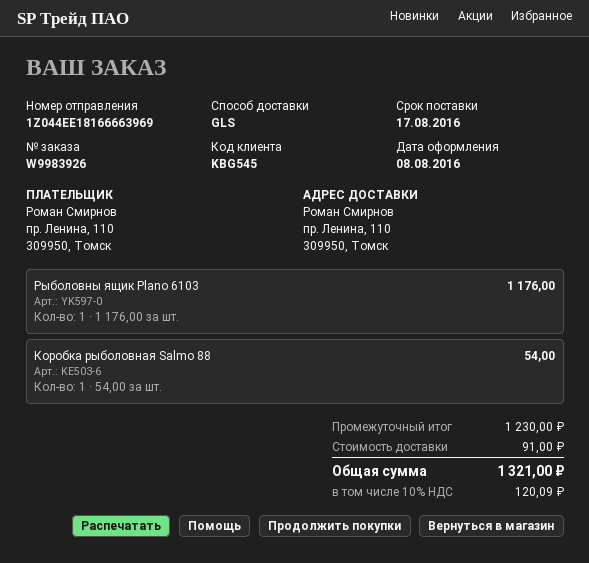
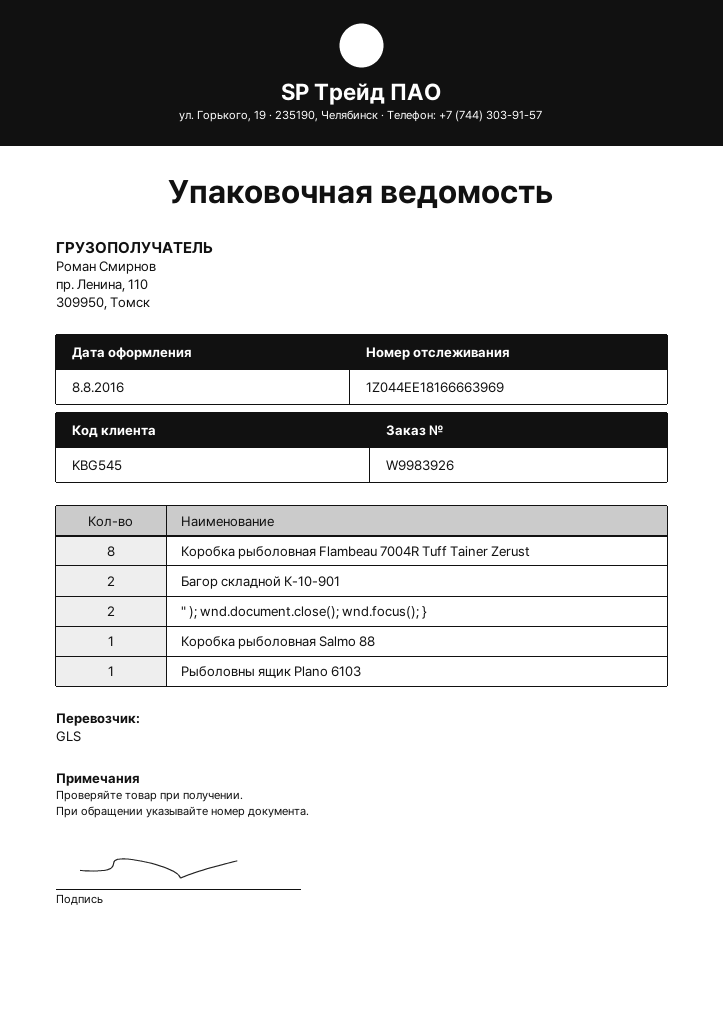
Коробка рыболовная Flambeau 7004R Tuff Tainer Zerust: none -> 8
Багор складной К-10-901: none -> 2
" ); wnd.document.close(); wnd.focus(); }: none -> 2

